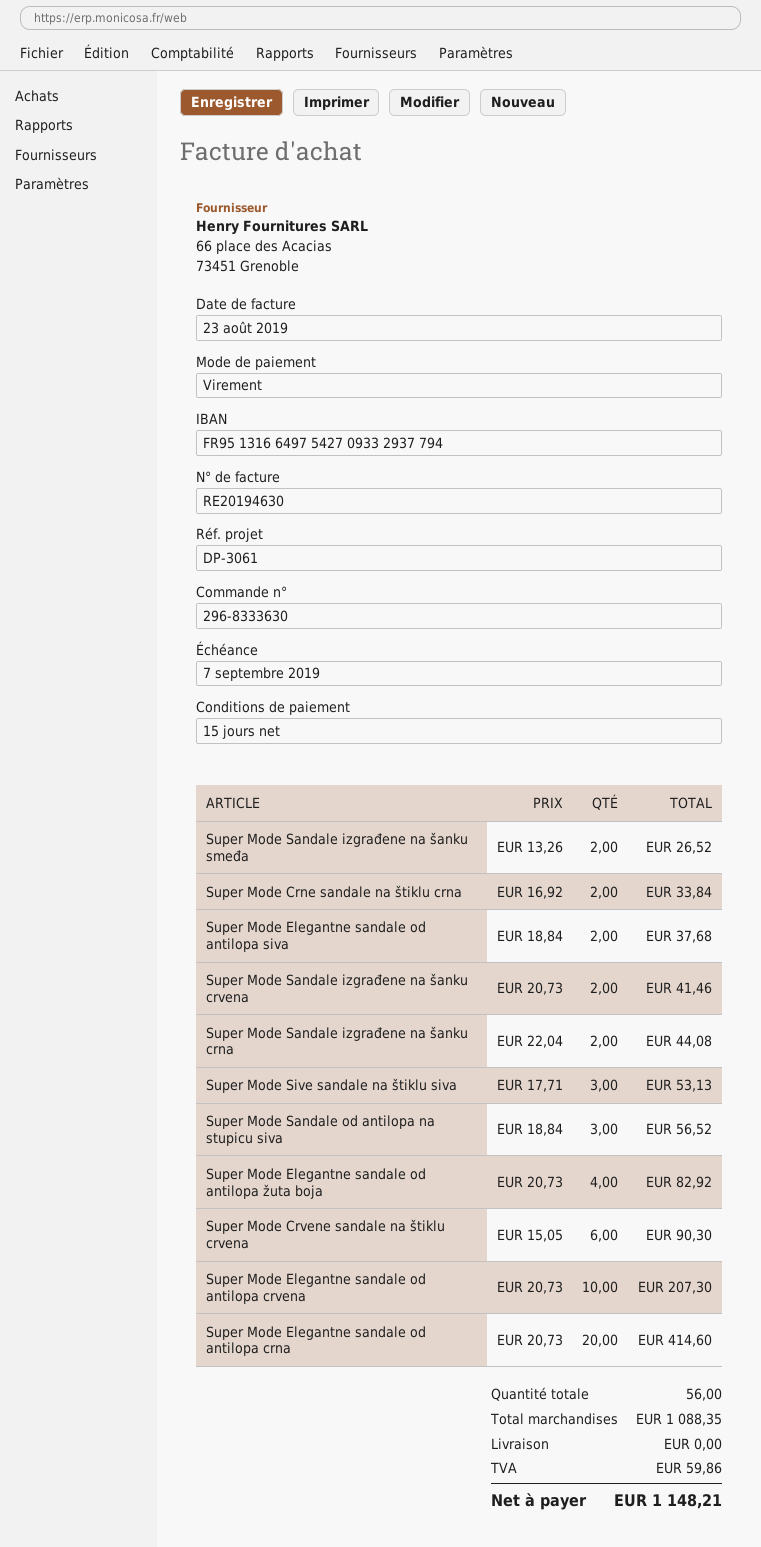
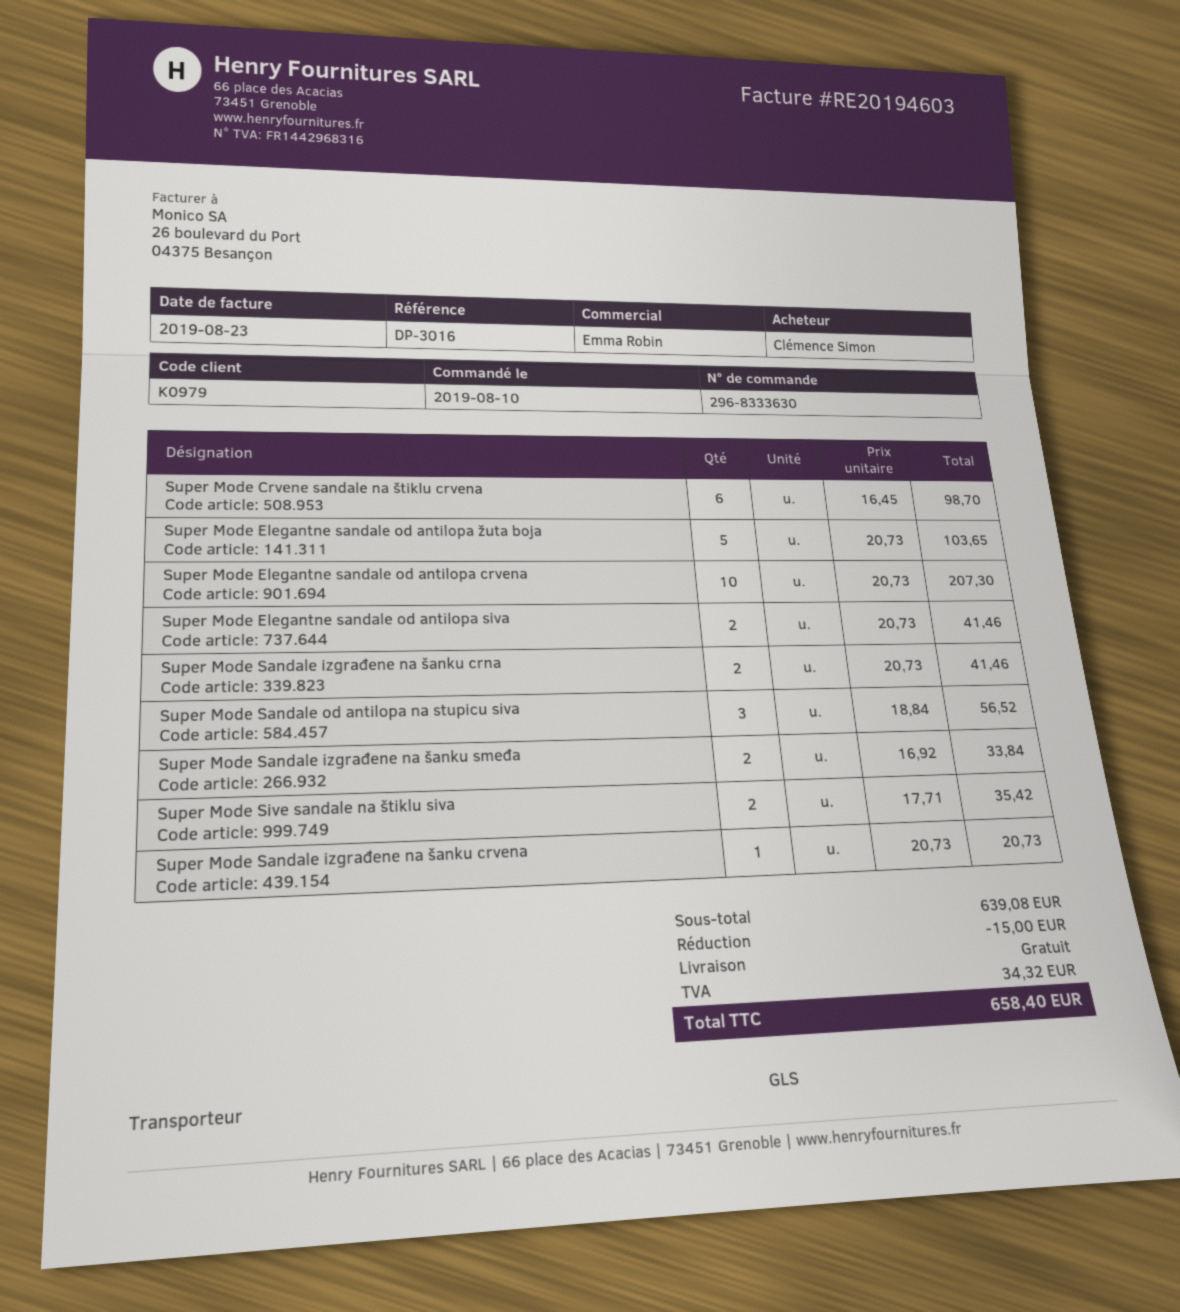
invoice number: RE20194630 -> RE20194603
reference: DP-3061 -> DP-3016
Super Mode Sandale izgrađene na šanku smeđa: 2 x 13.26 = 26.52 -> 2 x 16.92 = 33.84
Super Mode Crne sandale na štiklu crna: 2 x 16.92 = 33.84 -> none
Super Mode Elegantne sandale od antilopa siva: 2 x 18.84 = 37.68 -> 2 x 20.73 = 41.46
Super Mode Sandale izgrađene na šanku crvena: 2 x 20.73 = 41.46 -> 1 x 20.73 = 20.73
Super Mode Sandale izgrađene na šanku crna: 2 x 22.04 = 44.08 -> 2 x 20.73 = 41.46
Super Mode Sive sandale na štiklu siva: 3 x 17.71 = 53.13 -> 2 x 17.71 = 35.42
Super Mode Elegantne sandale od antilopa žuta boja: 4 x 20.73 = 82.92 -> 5 x 20.73 = 103.65
Super Mode Crvene sandale na štiklu crvena: 6 x 15.05 = 90.30 -> 6 x 16.45 = 98.70
Super Mode Elegantne sandale od antilopa crna: 20 x 20.73 = 414.60 -> none
subtotal: 1088.35 -> 639.08
discount: none -> 15.00
tax: 59.86 -> 34.32
total: 1148.21 -> 658.40

